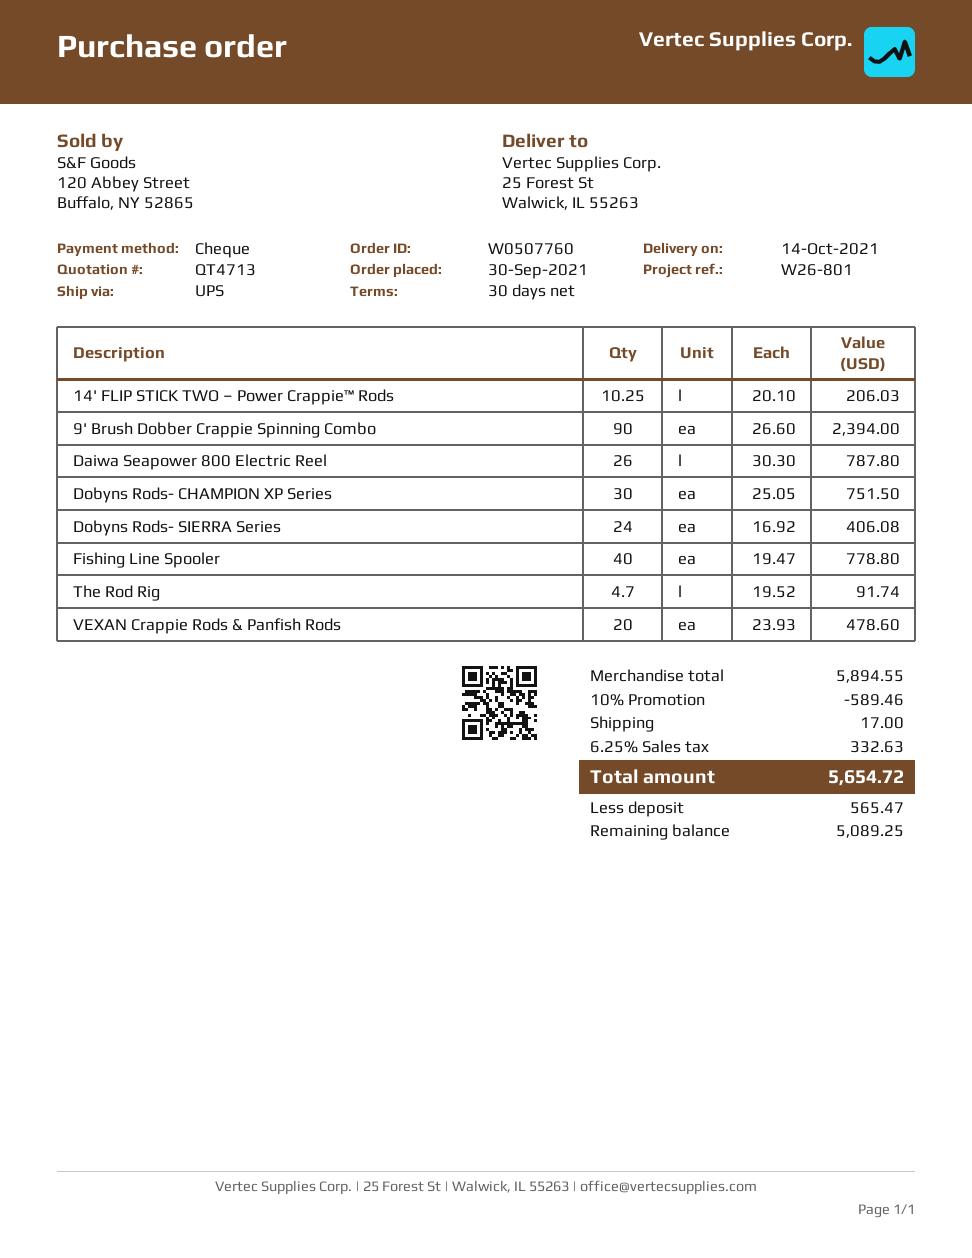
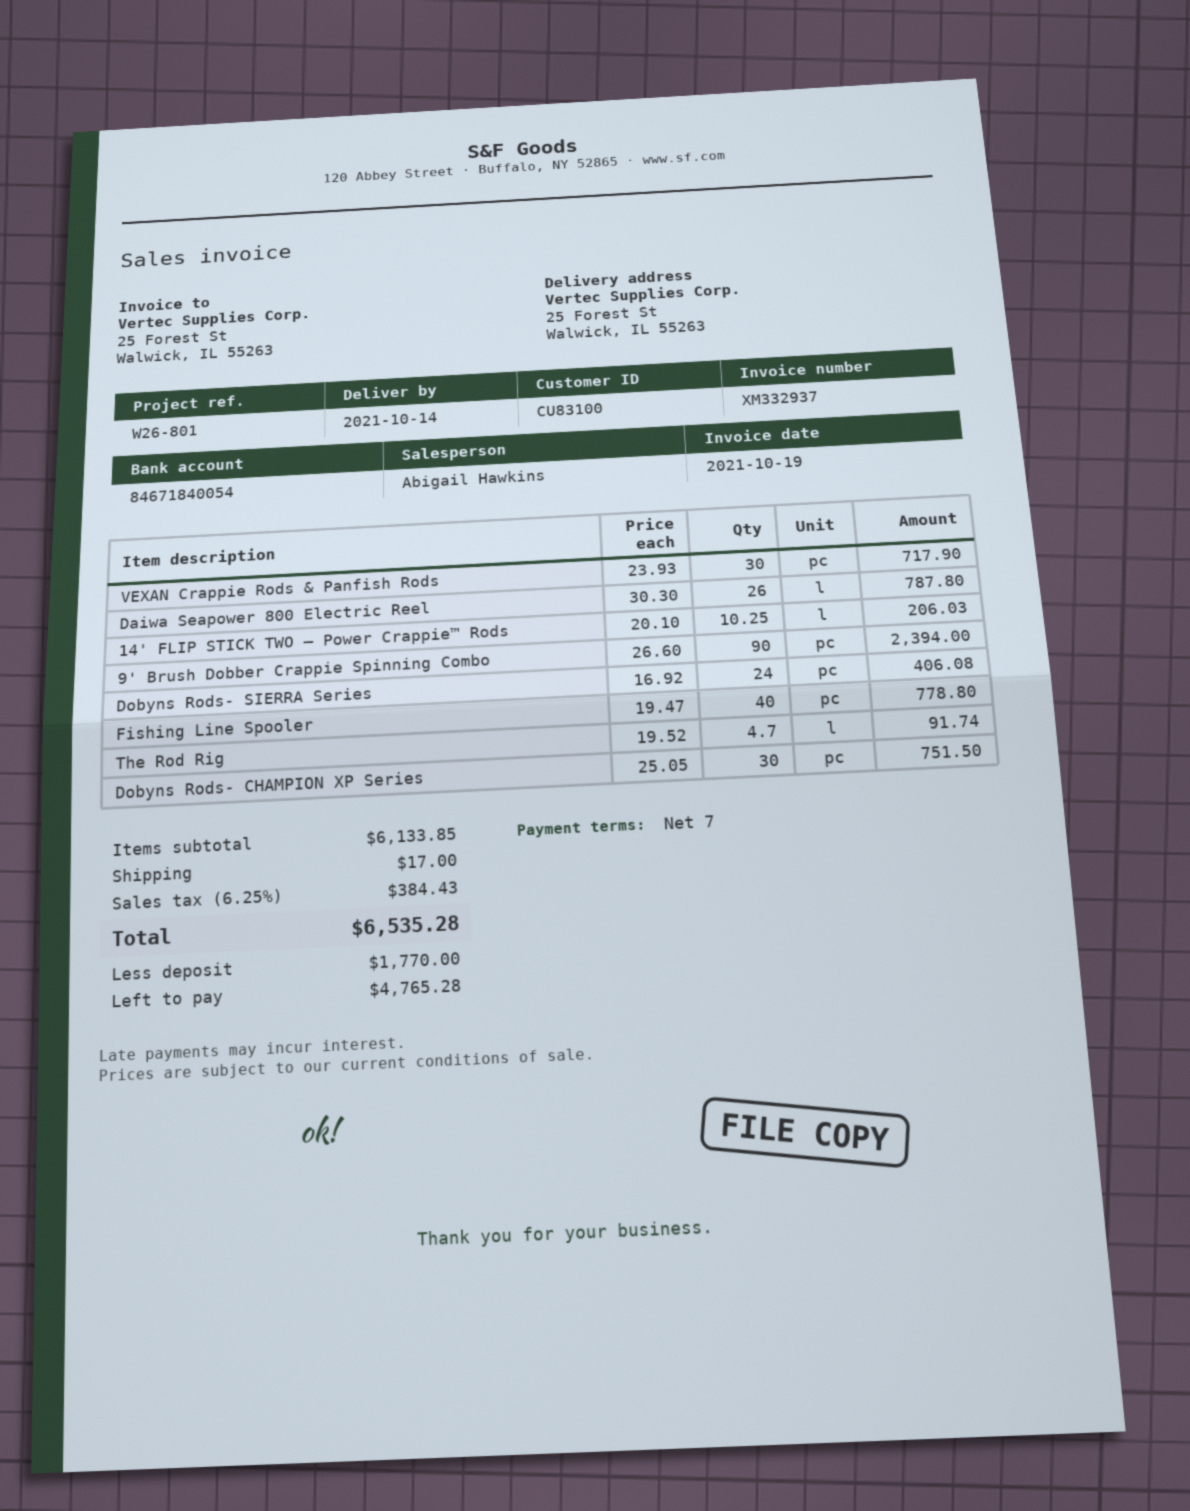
payment terms: 30 days -> 7 days
VEXAN Crappie Rods & Panfish Rods: 20 x 23.93 = 478.60 -> 30 x 23.93 = 717.90
subtotal: 5894.55 -> 6133.85
discount: 10% = 589.46 -> none
tax: 6.25% = 332.63 -> 6.25% = 384.43
total: 5654.72 -> 6535.28
deposit: 565.47 -> 1770.00
balance: 5089.25 -> 4765.28

